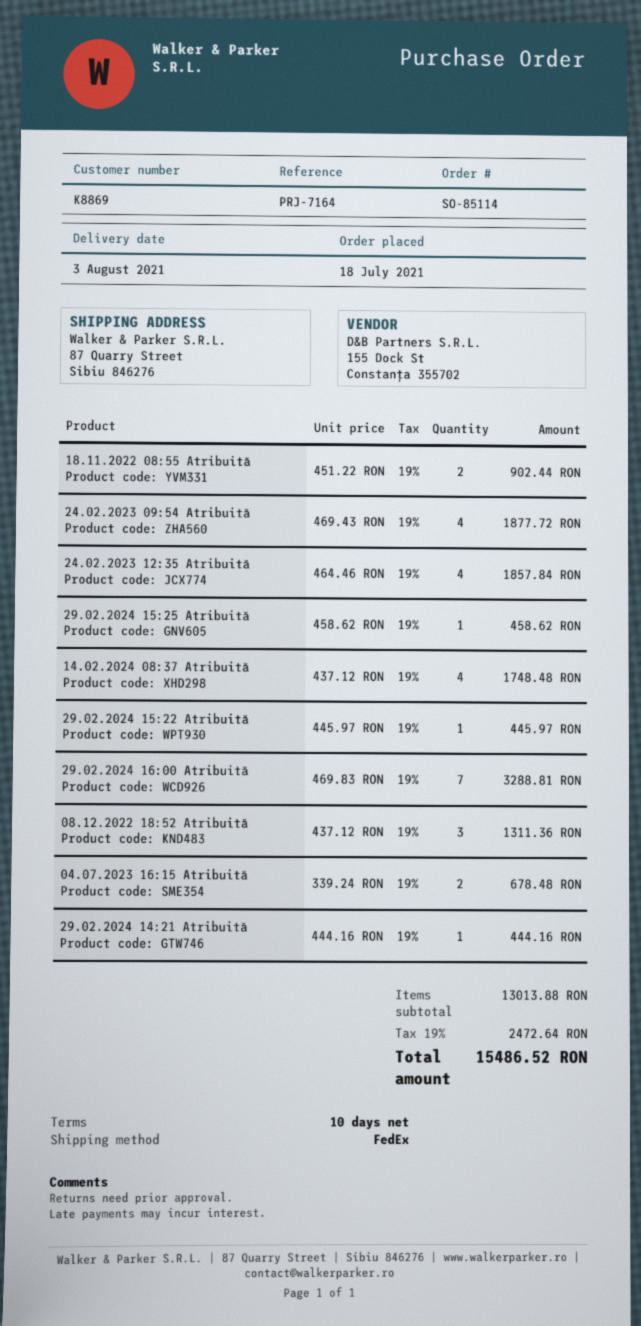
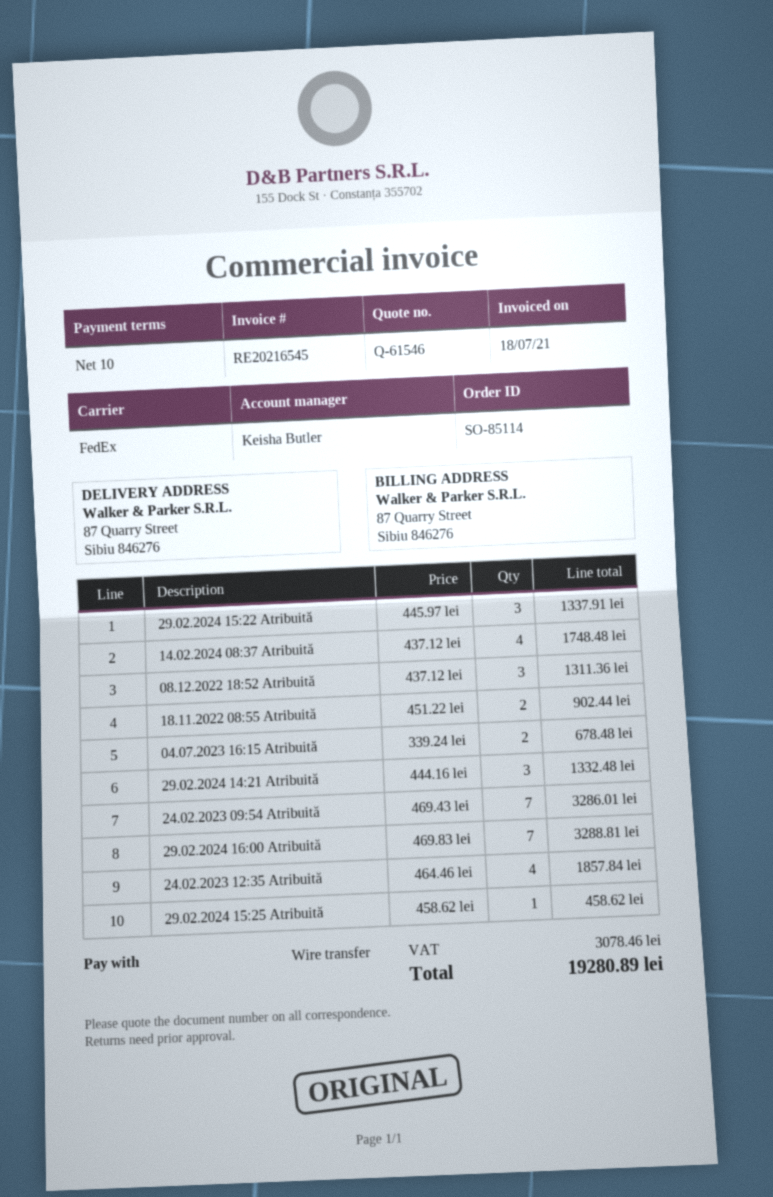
24.02.2023 09:54 Atribuită: 4 x 469.43 = 1877.72 -> 7 x 469.43 = 3286.01
29.02.2024 15:22 Atribuită: 1 x 445.97 = 445.97 -> 3 x 445.97 = 1337.91
29.02.2024 14:21 Atribuită: 1 x 444.16 = 444.16 -> 3 x 444.16 = 1332.48
tax: 2472.64 -> 3078.46
total: 15486.52 -> 19280.89

